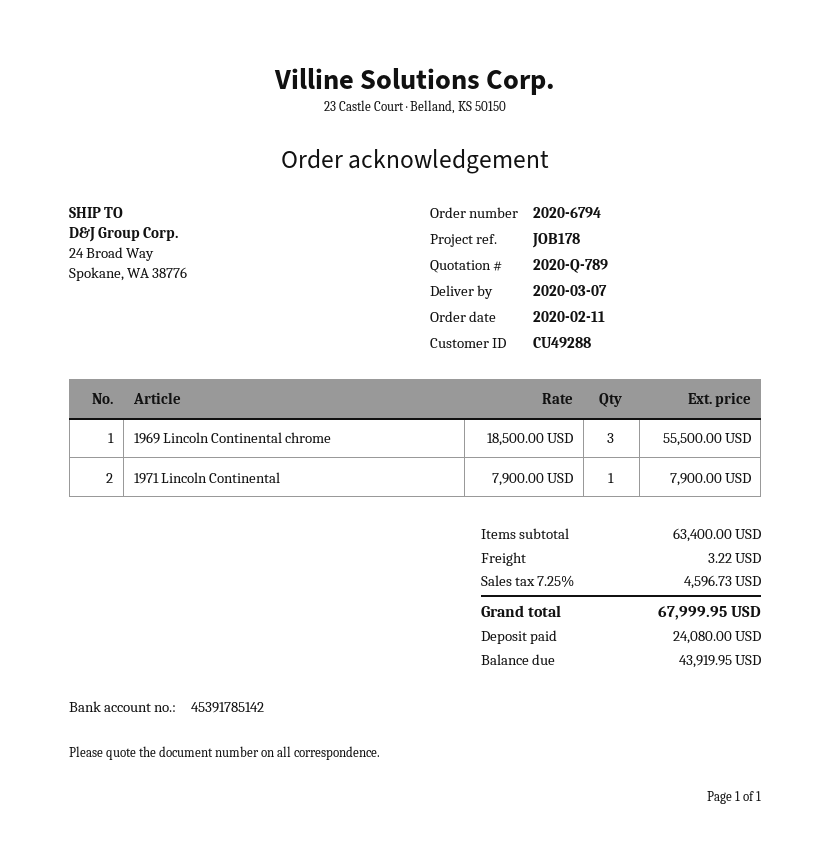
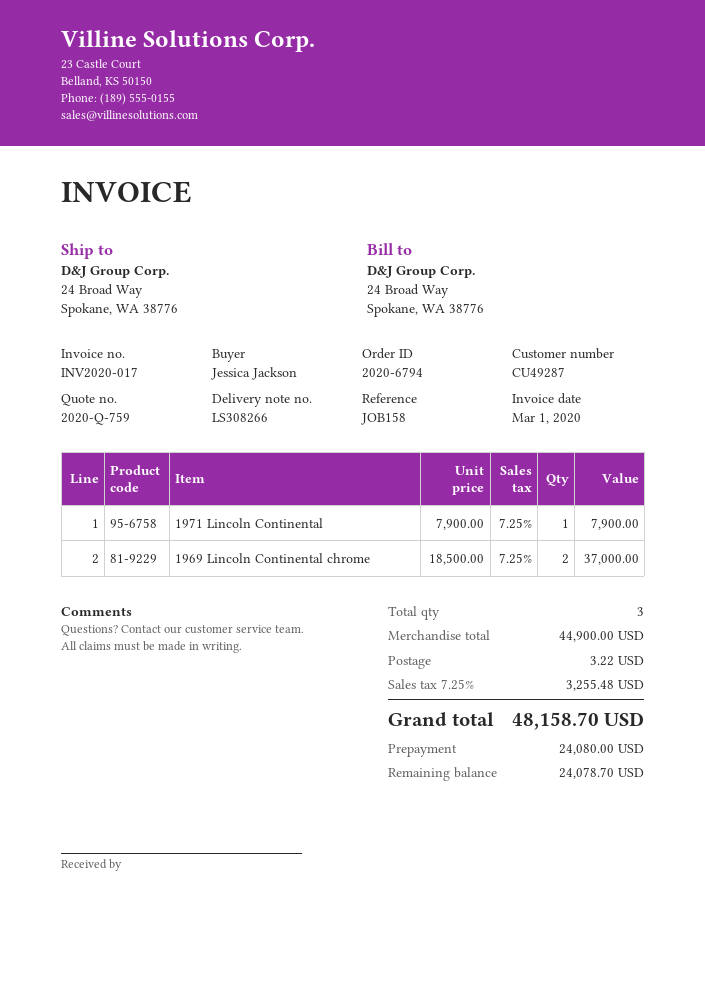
quote number: 2020-Q-789 -> 2020-Q-759
customer number: CU49288 -> CU49287
reference: JOB178 -> JOB158
1969 Lincoln Continental chrome: 3 x 18500.00 = 55500.00 -> 2 x 18500.00 = 37000.00
subtotal: 63400.00 -> 44900.00
tax: 7.25% = 4596.73 -> 7.25% = 3255.48
total: 67999.95 -> 48158.70
balance: 43919.95 -> 24078.70

